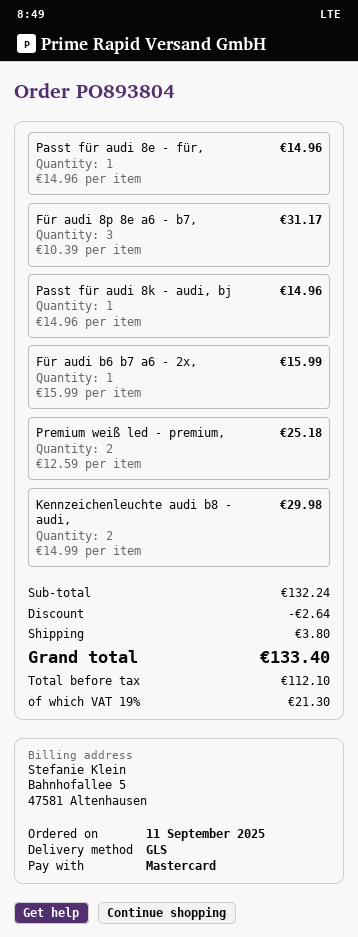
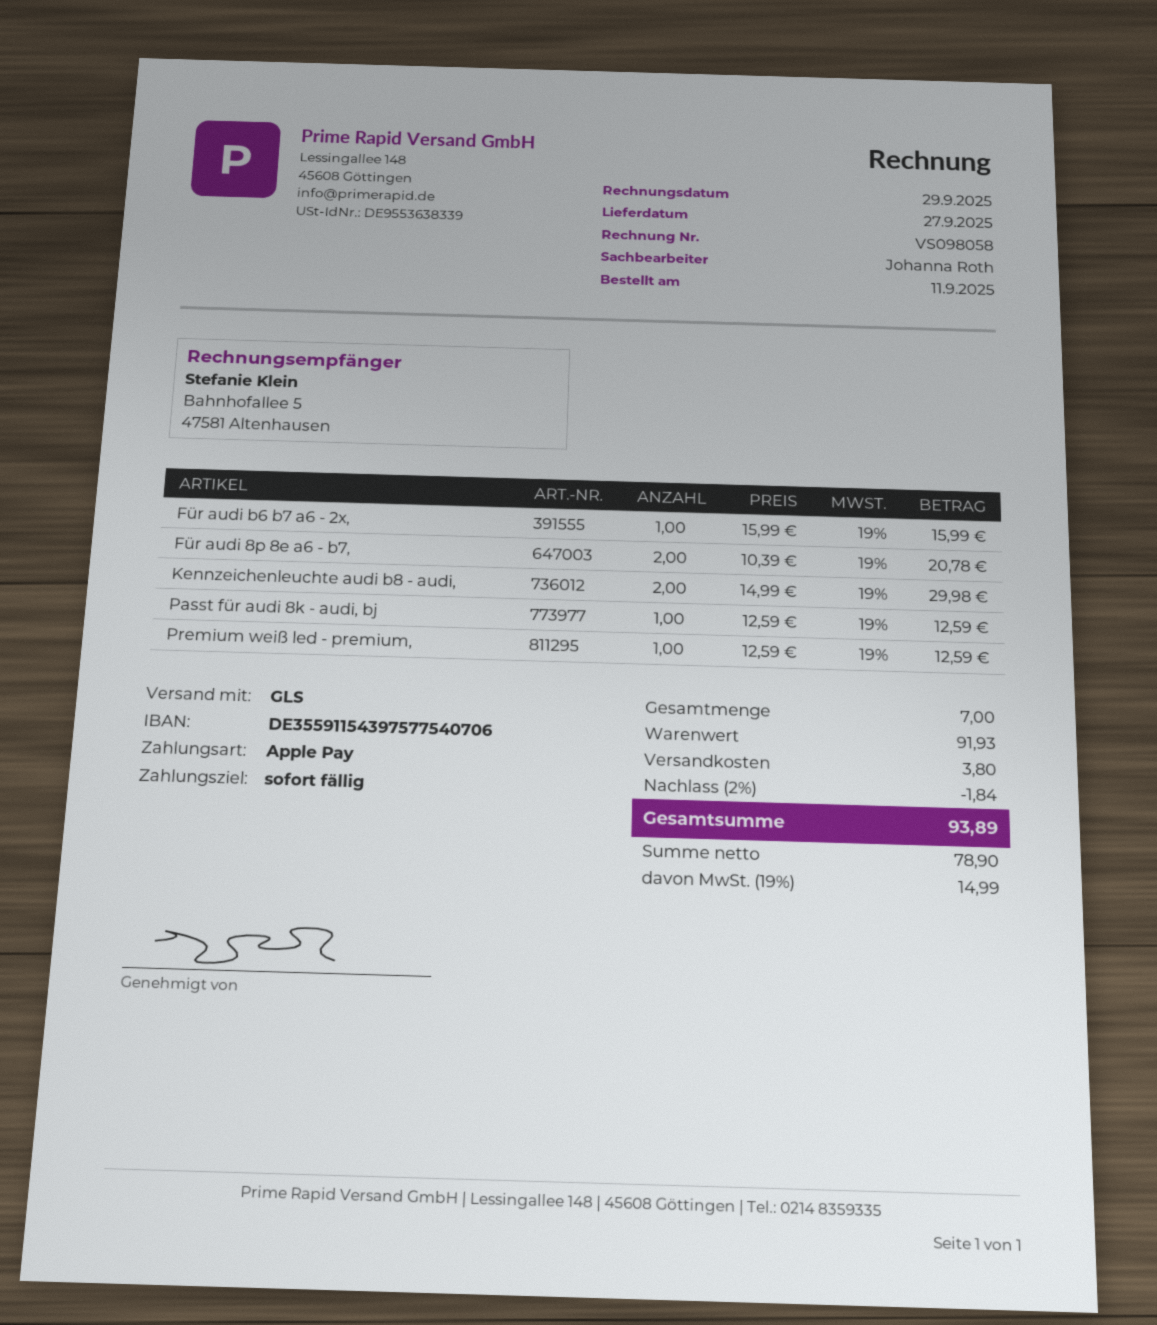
payment method: Mastercard -> Apple Pay
Passt für audi 8e - für,: 1 x 14.96 = 14.96 -> none
Für audi 8p 8e a6 - b7,: 3 x 10.39 = 31.17 -> 2 x 10.39 = 20.78
Passt für audi 8k - audi, bj: 1 x 14.96 = 14.96 -> 1 x 12.59 = 12.59
Premium weiß led - premium,: 2 x 12.59 = 25.18 -> 1 x 12.59 = 12.59
subtotal: 132.24 -> 91.93
discount: 2.64 -> 1.84
net: 112.10 -> 78.90
tax: 19% = 21.30 -> 19% = 14.99
total: 133.40 -> 93.89

